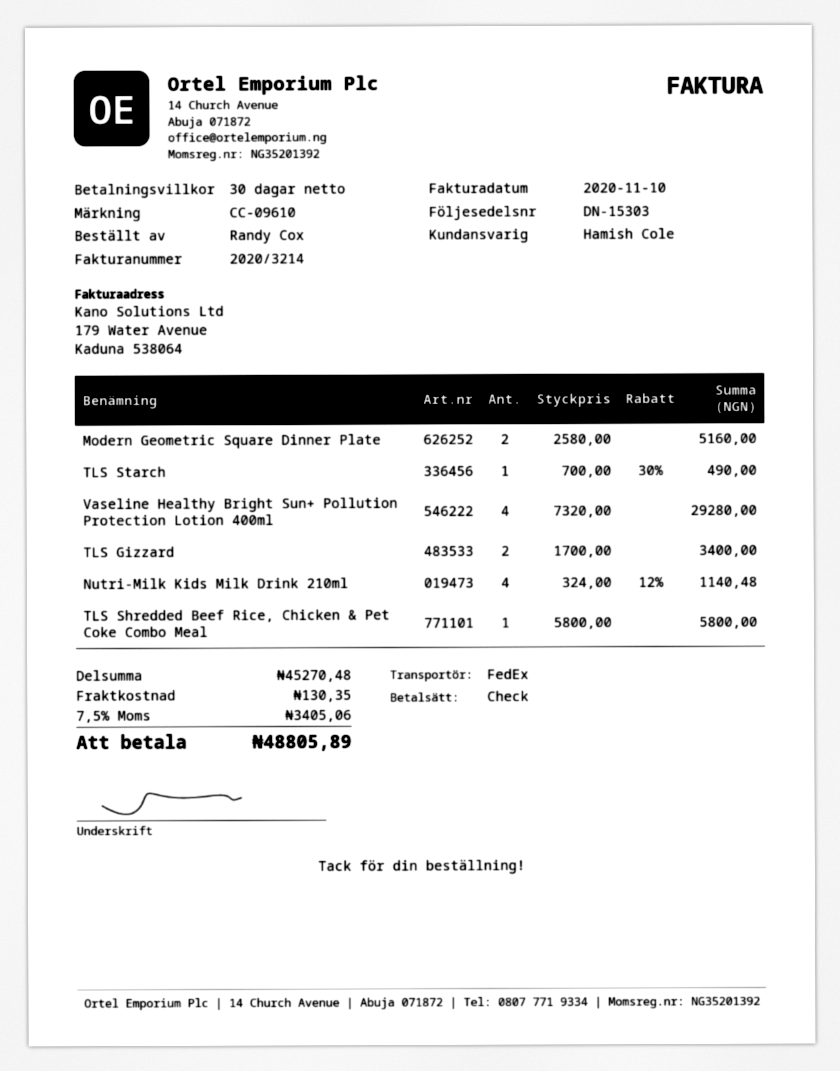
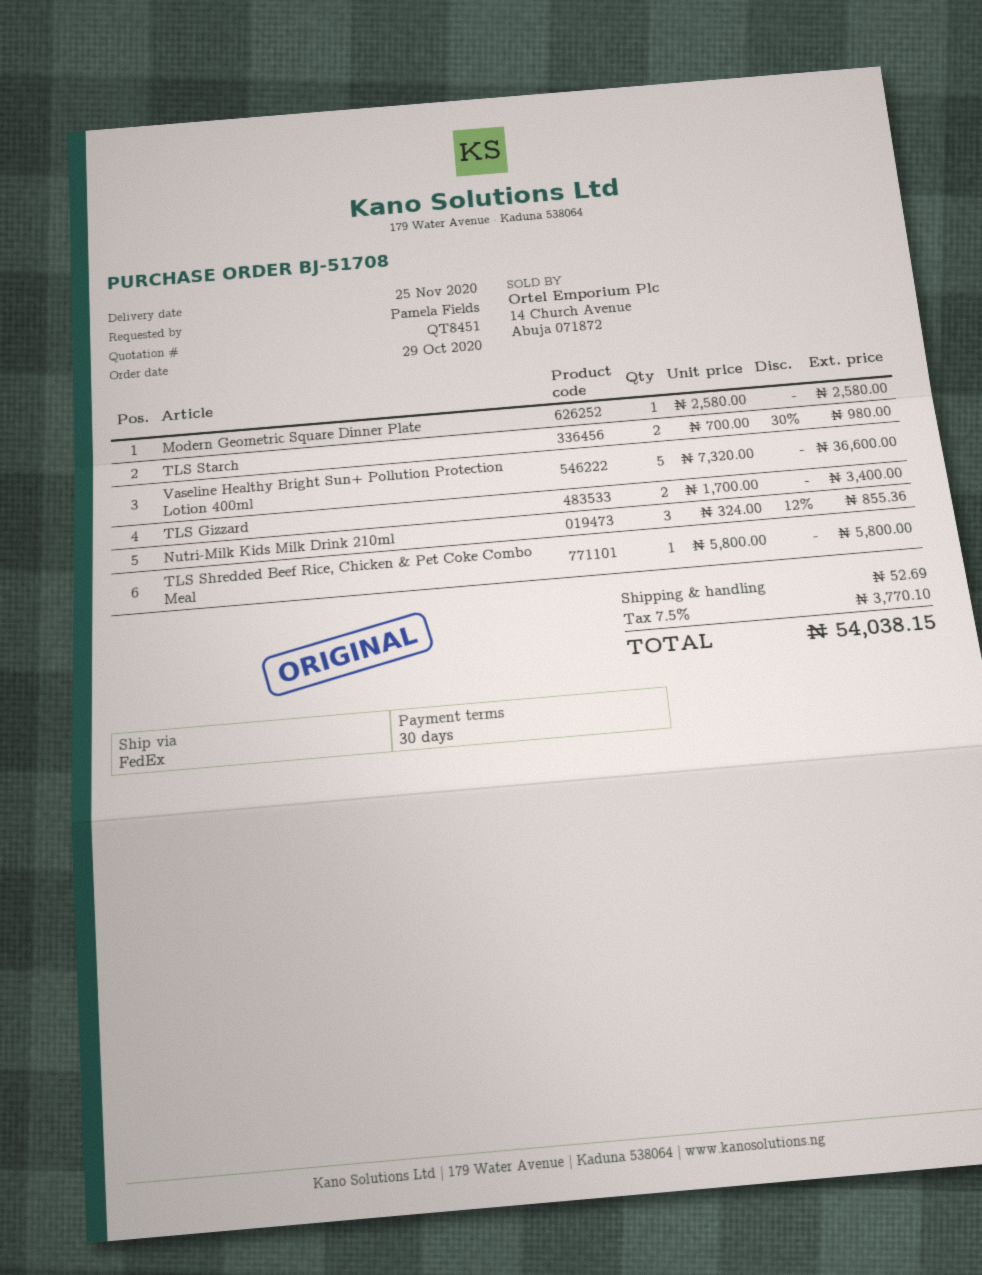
ordered by: Randy Cox -> Pamela Fields
Modern Geometric Square Dinner Plate: 2 x 2580.00 = 5160.00 -> 1 x 2580.00 = 2580.00
TLS Starch: 1 x 700.00 - 30% = 490.00 -> 2 x 700.00 - 30% = 980.00
Vaseline Healthy Bright Sun+ Pollution Protection Lotion 400ml: 4 x 7320.00 = 29280.00 -> 5 x 7320.00 = 36600.00
Nutri-Milk Kids Milk Drink 210ml: 4 x 324.00 - 12% = 1140.48 -> 3 x 324.00 - 12% = 855.36
shipping: 130.35 -> 52.69
tax: 7.5% = 3405.06 -> 7.5% = 3770.10
total: 48805.89 -> 54038.15

